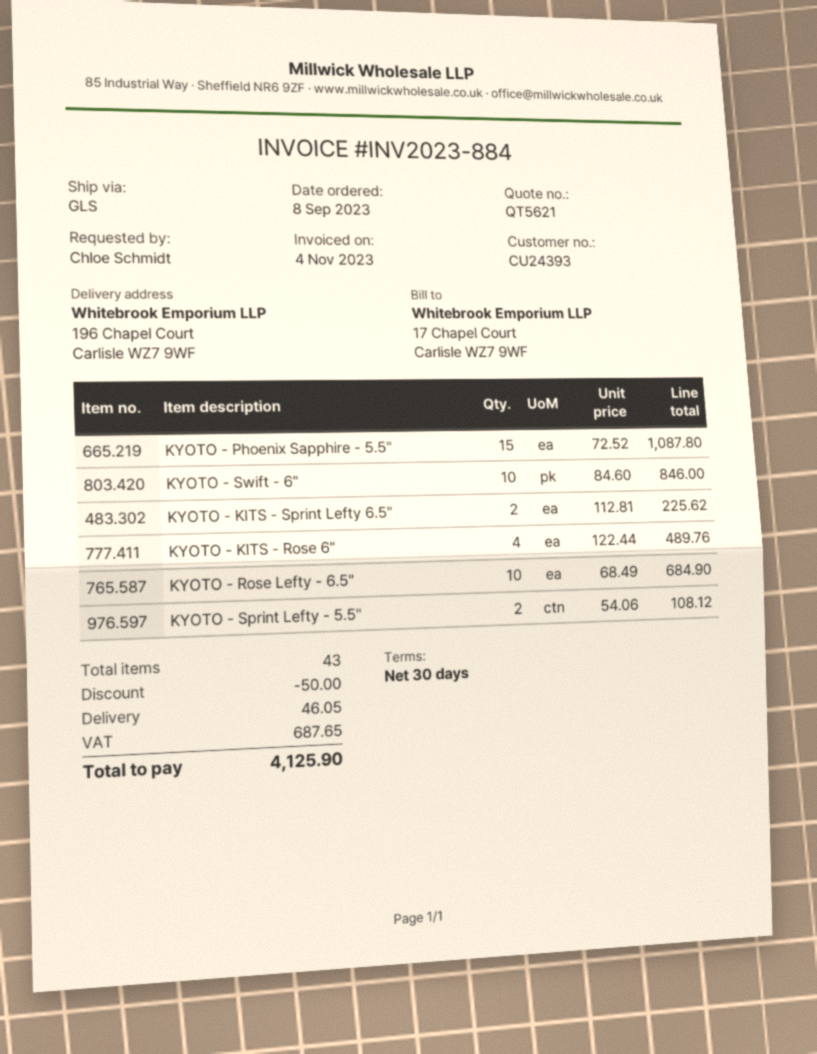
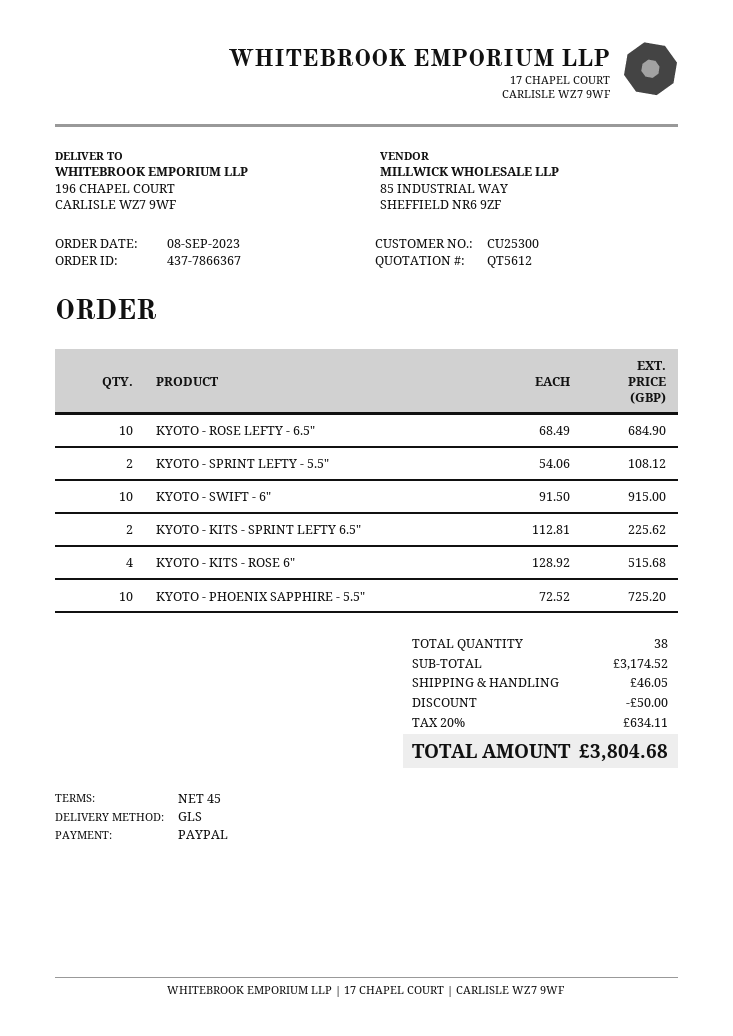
quote number: QT5621 -> QT5612
payment terms: 30 days -> 45 days
customer number: CU24393 -> CU25300
KYOTO - Phoenix Sapphire - 5.5": 15 x 72.52 = 1087.80 -> 10 x 72.52 = 725.20
KYOTO - Swift - 6": 10 x 84.60 = 846.00 -> 10 x 91.50 = 915.00
KYOTO - KITS - Rose 6": 4 x 122.44 = 489.76 -> 4 x 128.92 = 515.68
total quantity: 43 -> 38
tax: 687.65 -> 634.11
total: 4125.90 -> 3804.68

